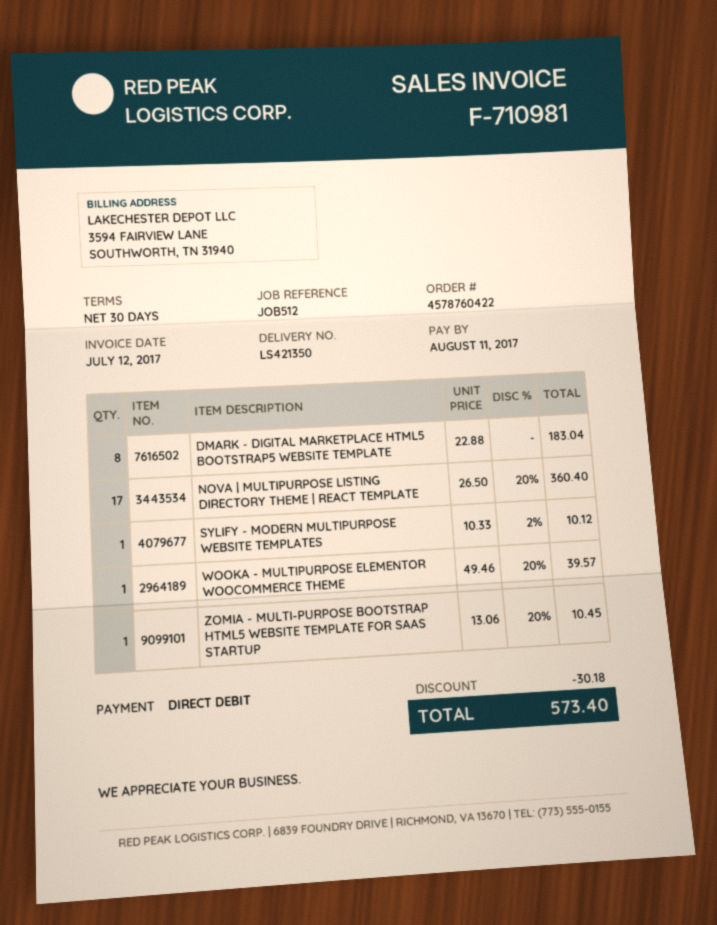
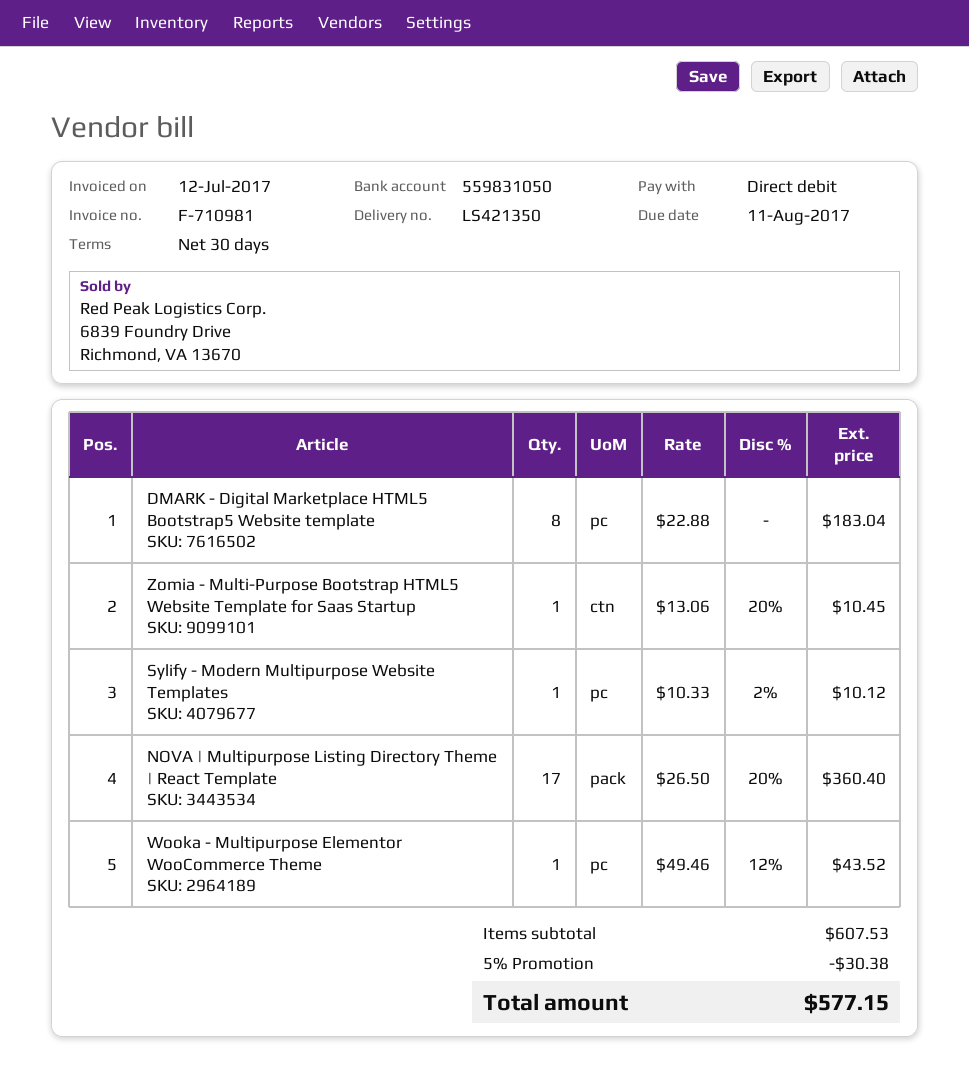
WOOKA - MULTIPURPOSE ELEMENTOR WOOCOMMERCE THEME: 1 x 49.46 - 20% = 39.57 -> 1 x 49.46 - 12% = 43.52
discount: 30.18 -> 30.38
total: 573.40 -> 577.15

